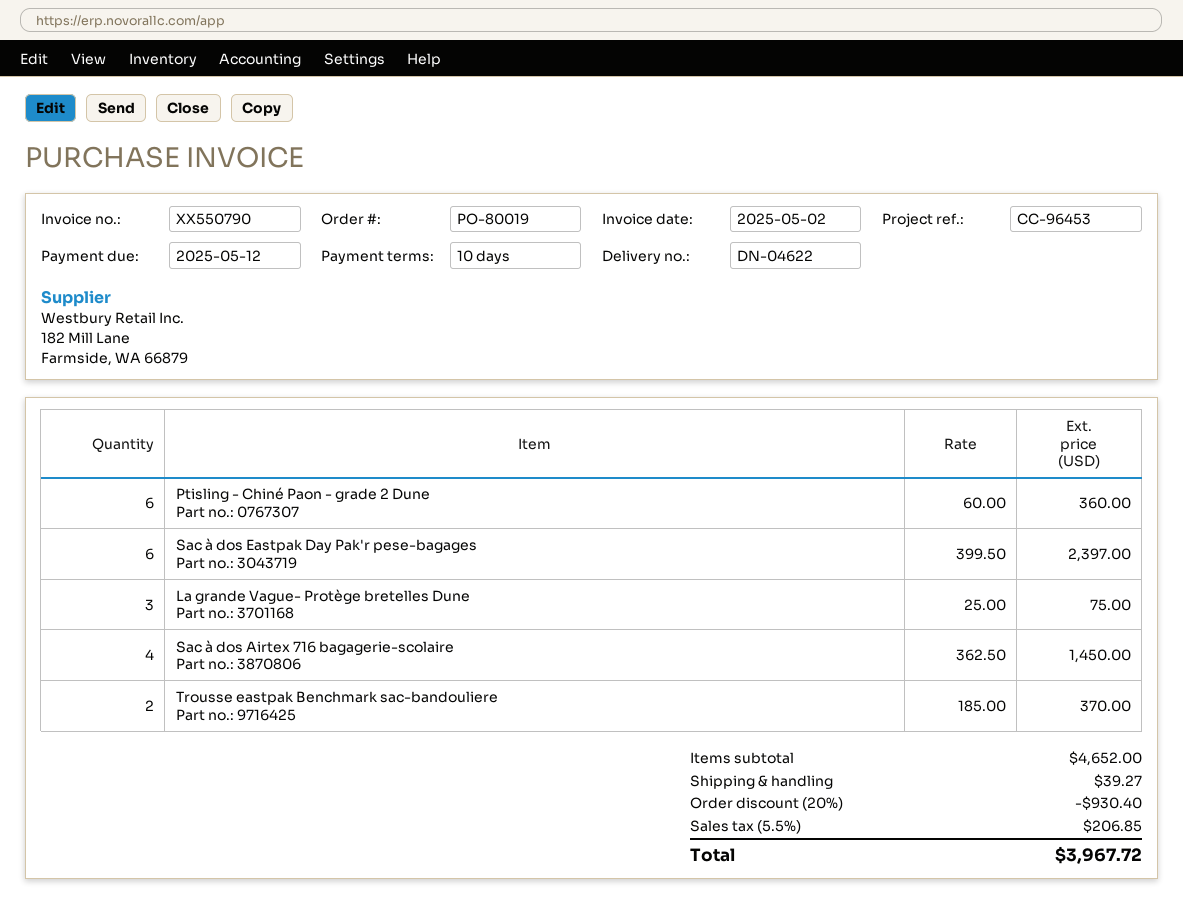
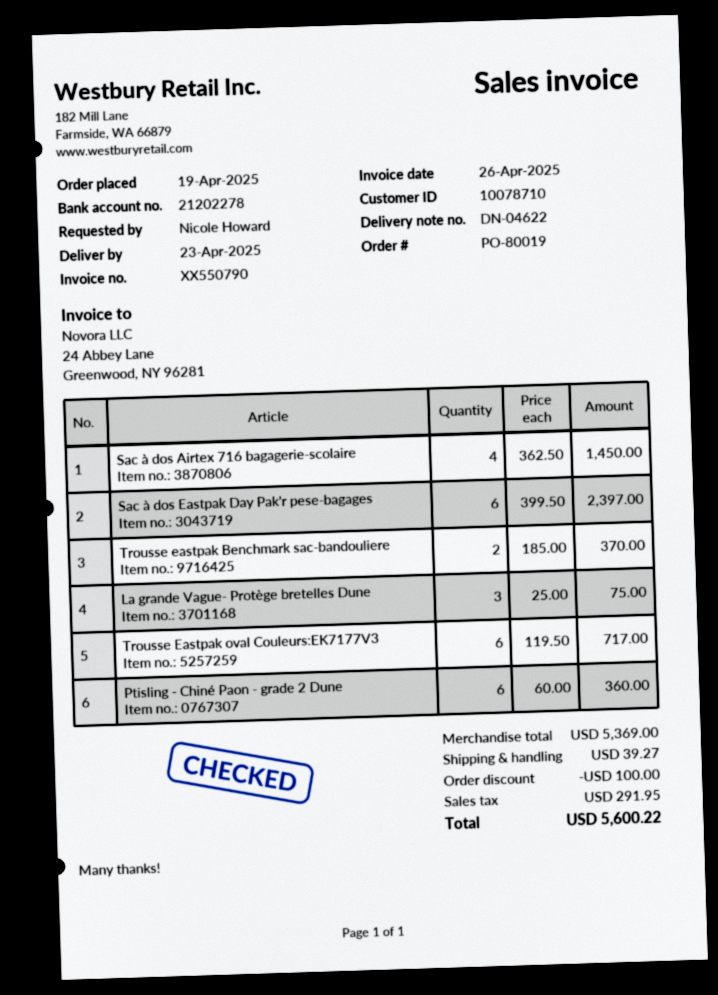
invoice date: 2025-05-02 -> 2025-04-26
Trousse Eastpak oval Couleurs:EK7177V3: none -> 6 x 119.50 = 717.00
subtotal: 4652.00 -> 5369.00
discount: 930.40 -> 100.00
tax: 206.85 -> 291.95
total: 3967.72 -> 5600.22

